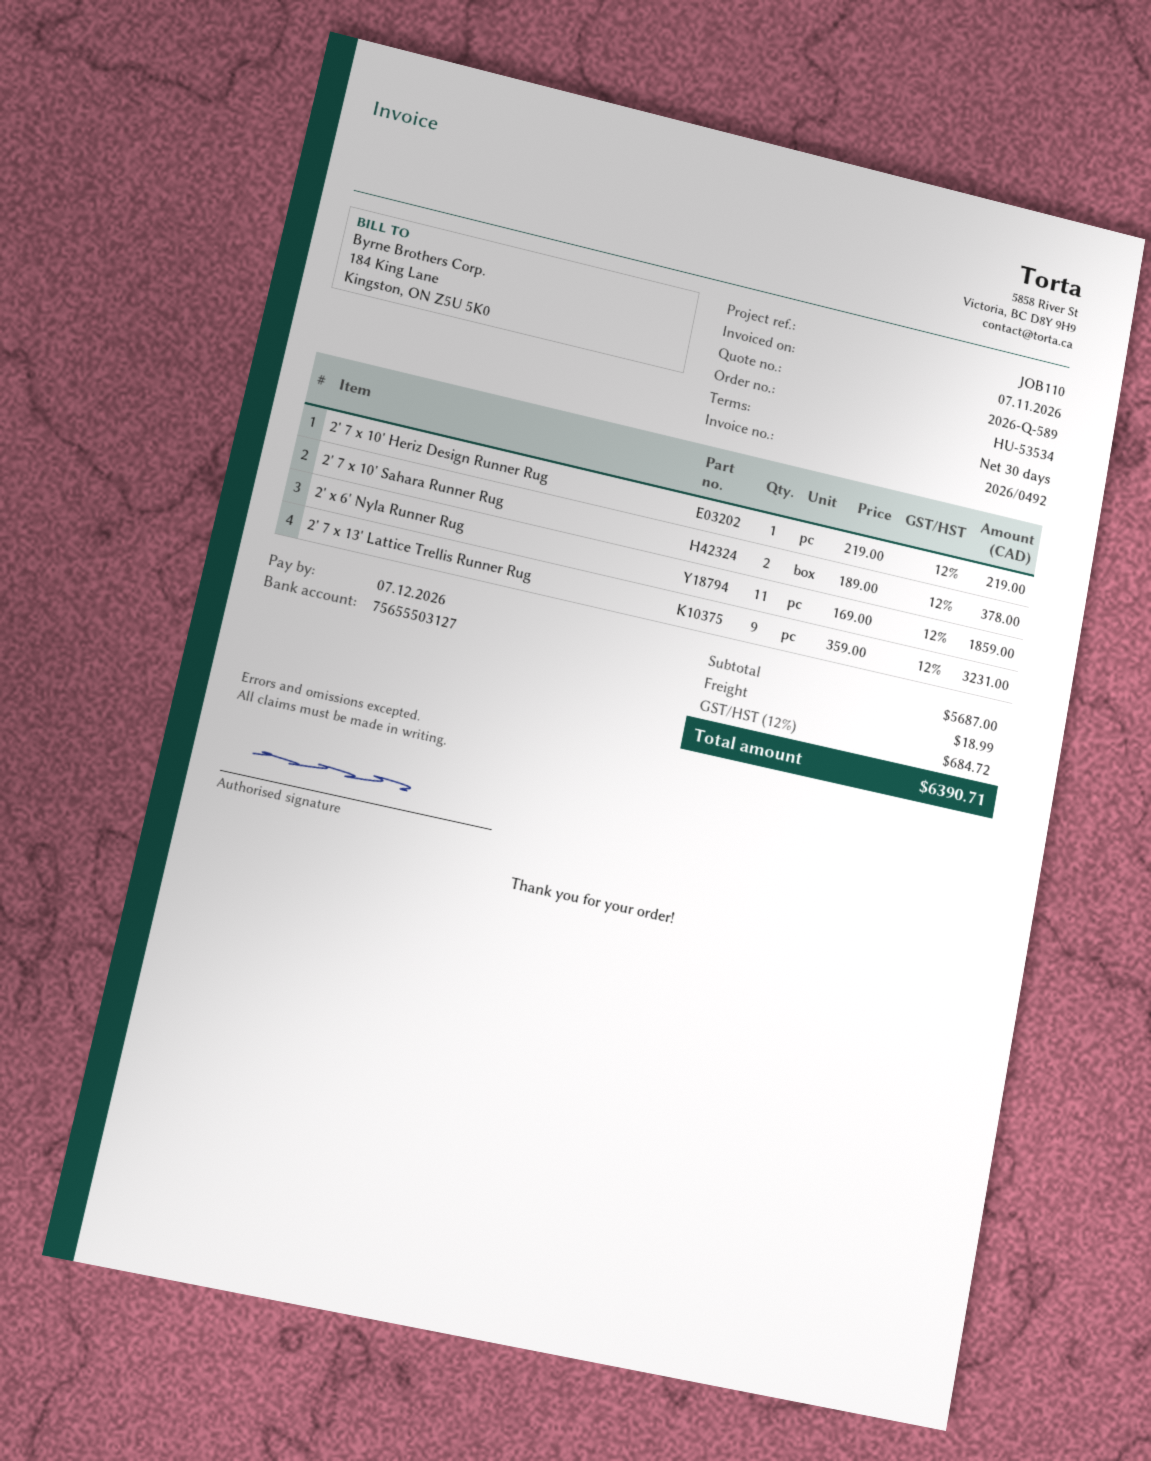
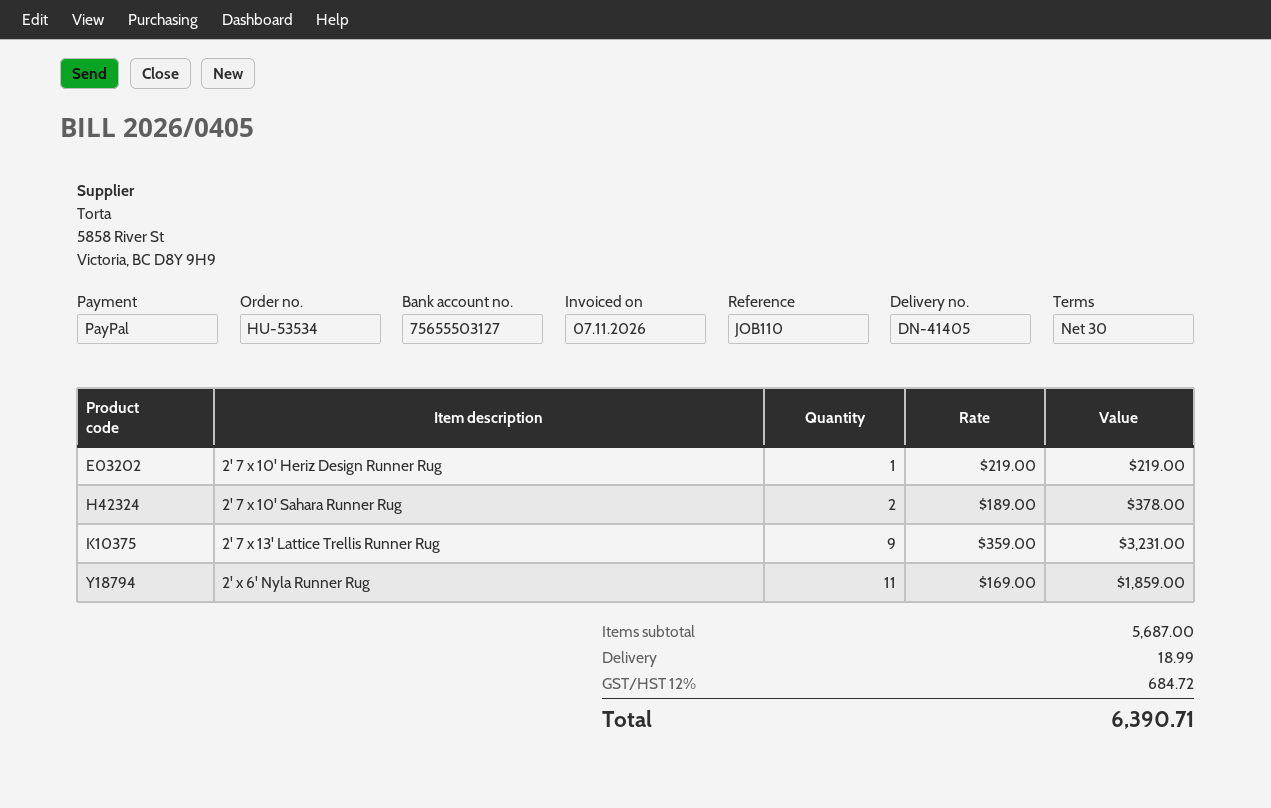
invoice number: 2026/0492 -> 2026/0405

